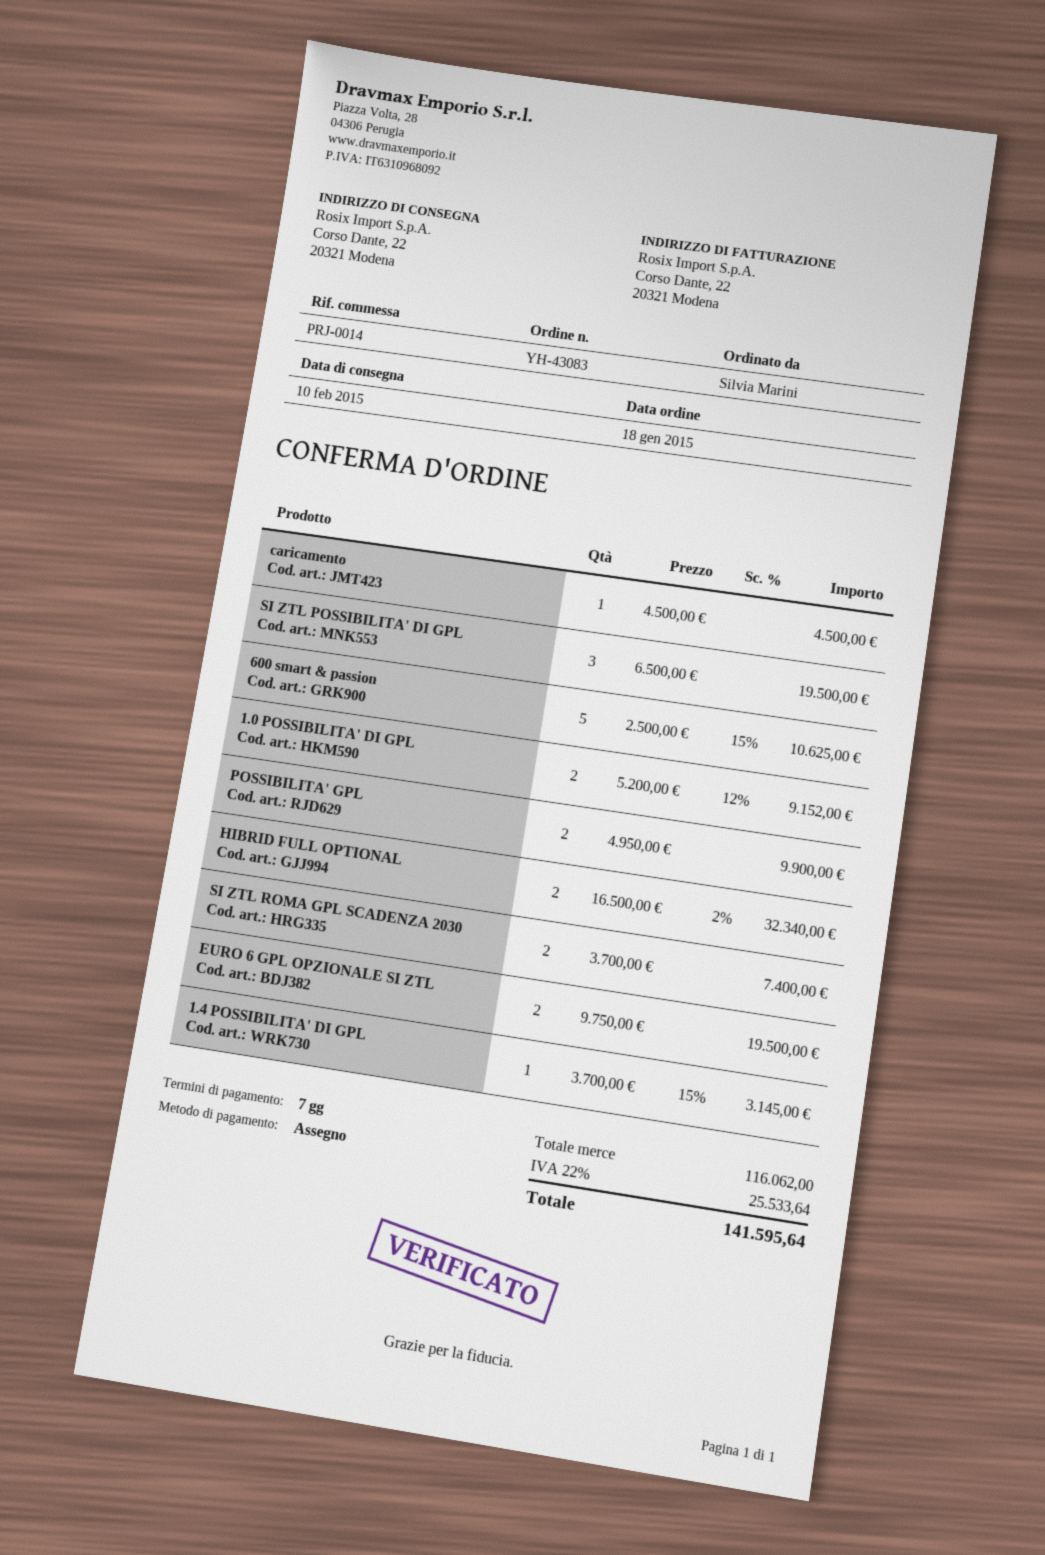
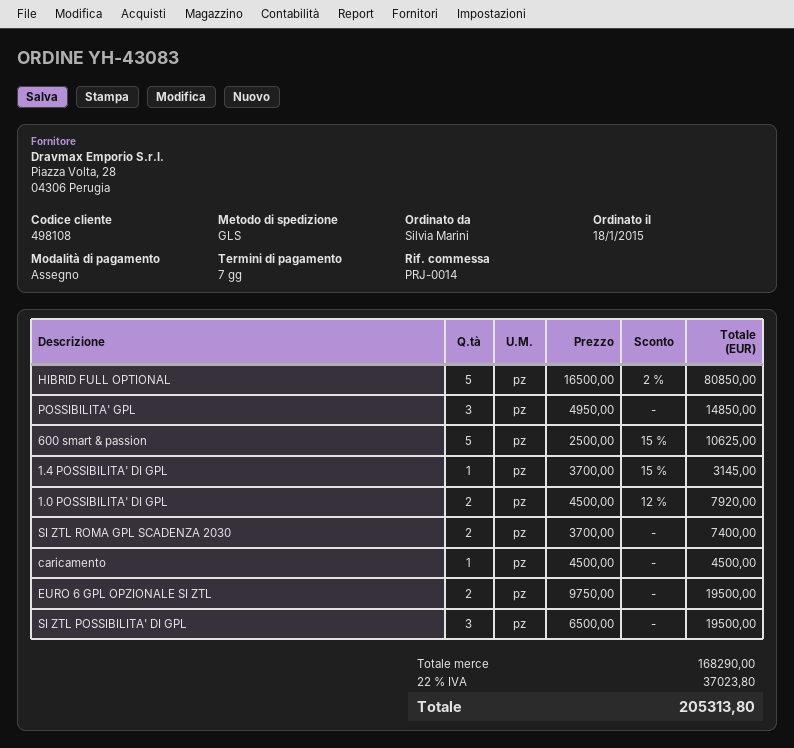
1.0 POSSIBILITA' DI GPL: 2 x 5200.00 - 12% = 9152.00 -> 2 x 4500.00 - 12% = 7920.00
POSSIBILITA' GPL: 2 x 4950.00 = 9900.00 -> 3 x 4950.00 = 14850.00
HIBRID FULL OPTIONAL: 2 x 16500.00 - 2% = 32340.00 -> 5 x 16500.00 - 2% = 80850.00
subtotal: 116062.00 -> 168290.00
tax: 22% = 25533.64 -> 22% = 37023.80
total: 141595.64 -> 205313.80

